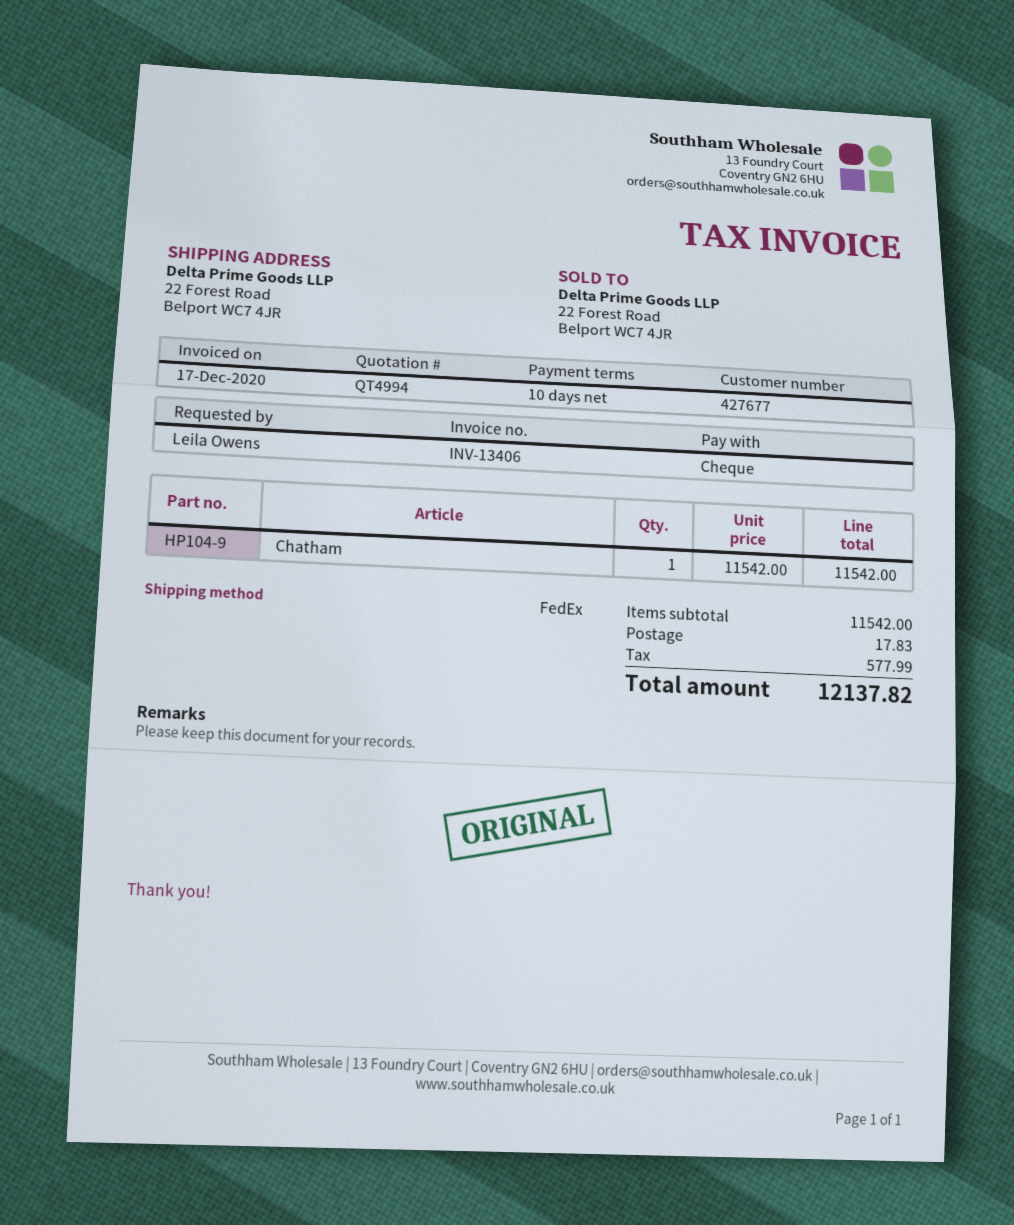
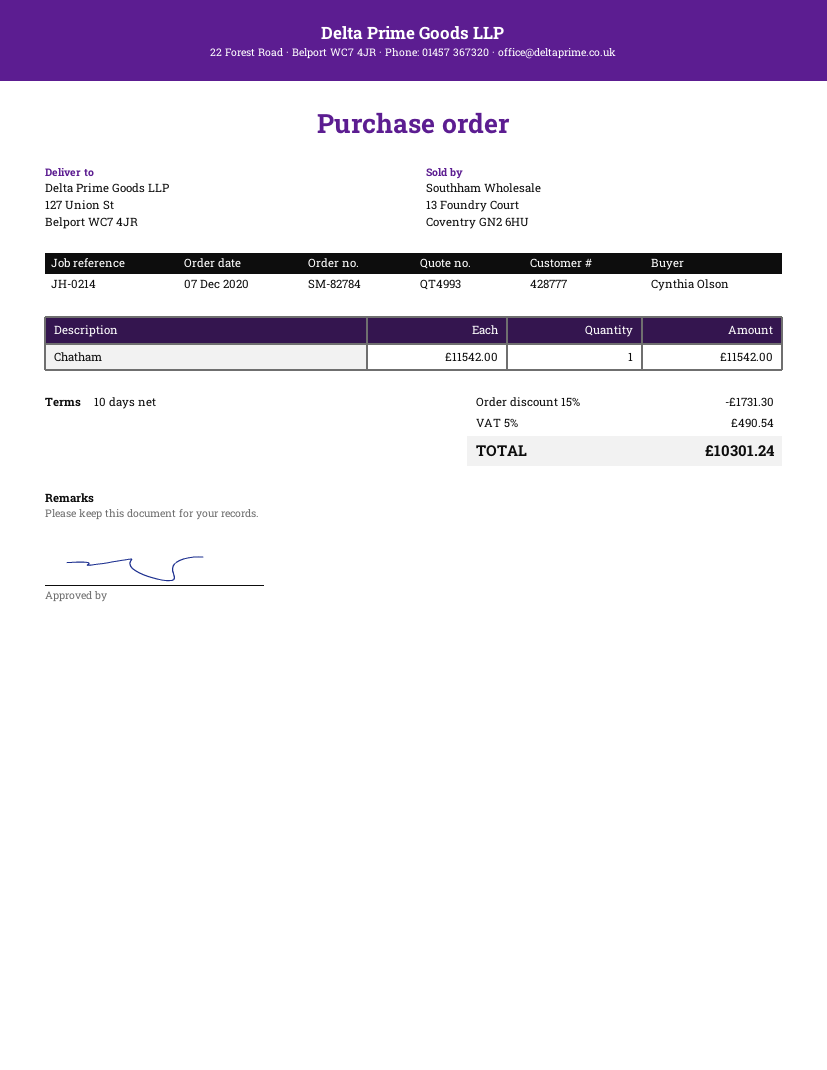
quote number: QT4994 -> QT4993
customer number: 427677 -> 428777
ordered by: Leila Owens -> Cynthia Olson
ship to: 22 Forest Road, Belport WC7 4JR -> 127 Union St, Belport WC7 4JR
discount: none -> 15% = 1731.30
shipping: 17.83 -> none
tax: 577.99 -> 490.54
total: 12137.82 -> 10301.24

